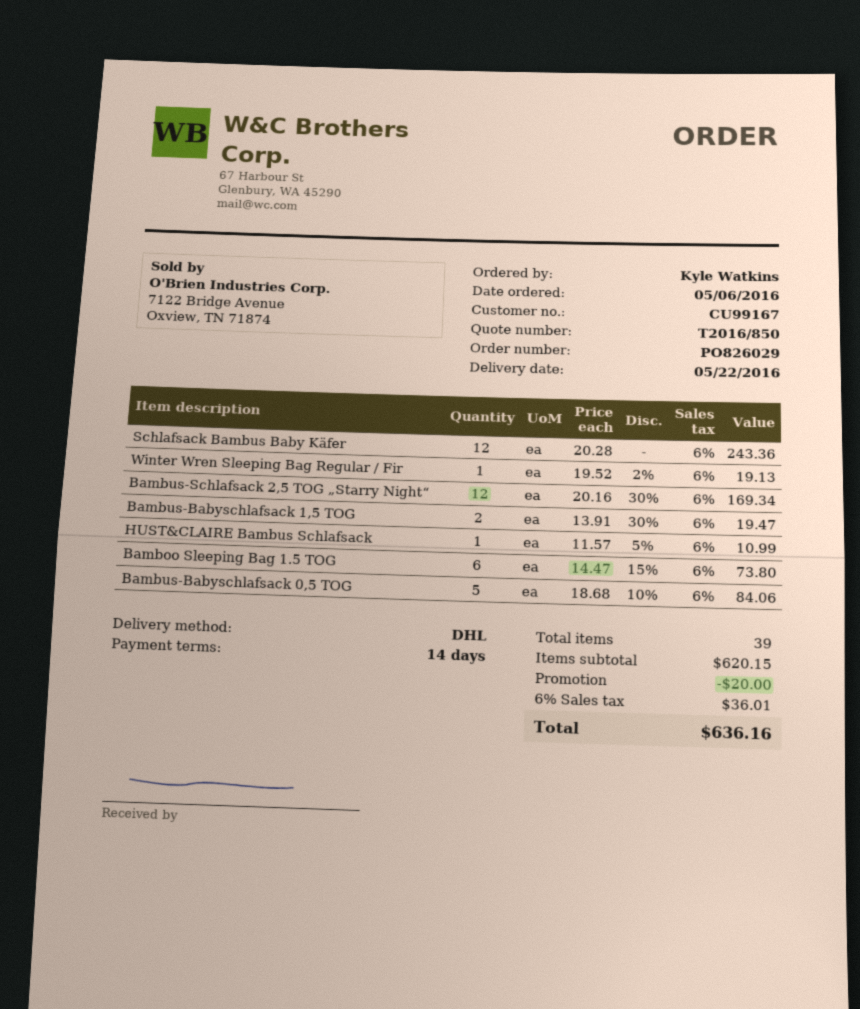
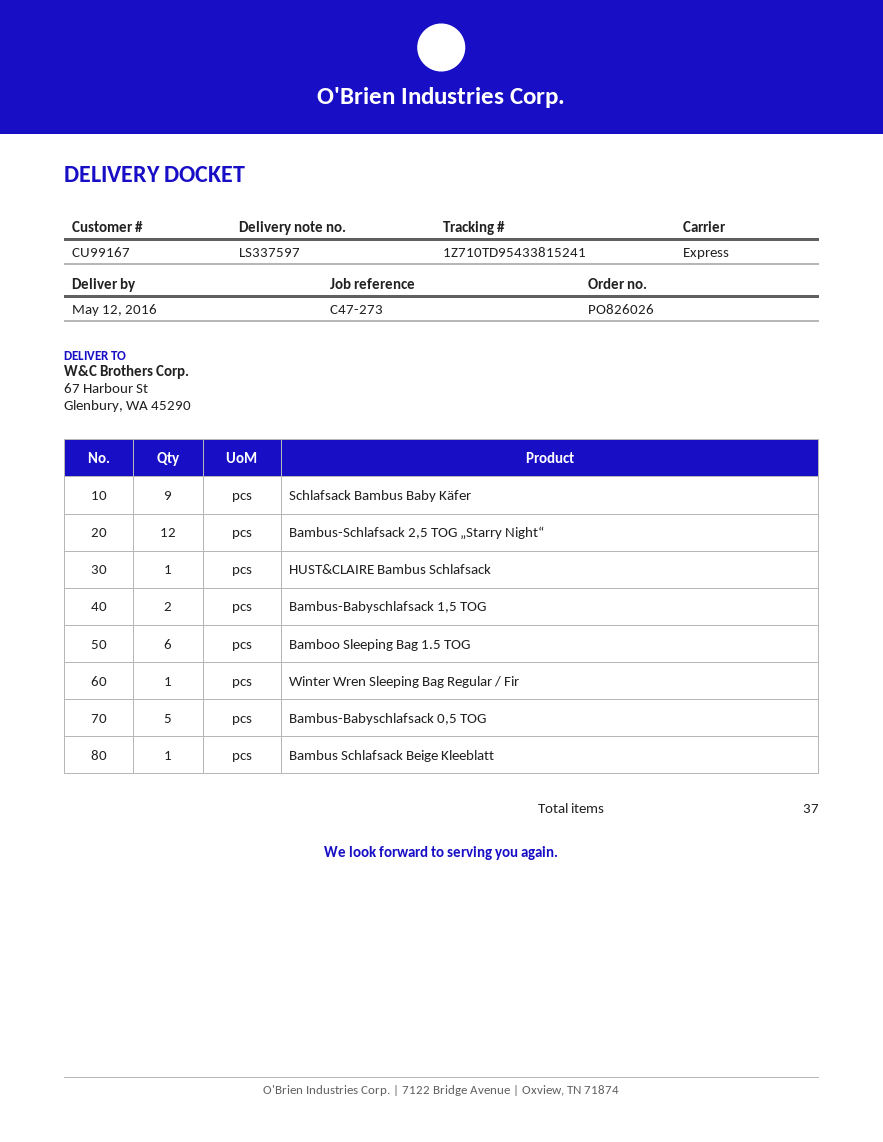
order number: PO826029 -> PO826026
delivery date: 2016-05-22 -> 2016-05-12
shipping method: DHL -> express
Schlafsack Bambus Baby Käfer: 12 -> 9
Bambus Schlafsack Beige Kleeblatt: none -> 1
total quantity: 39 -> 37

